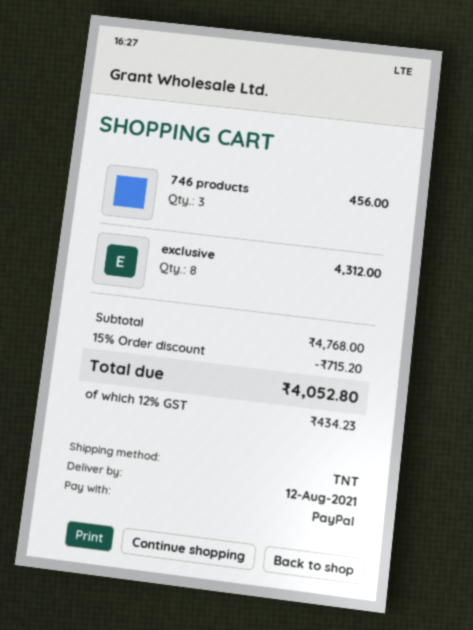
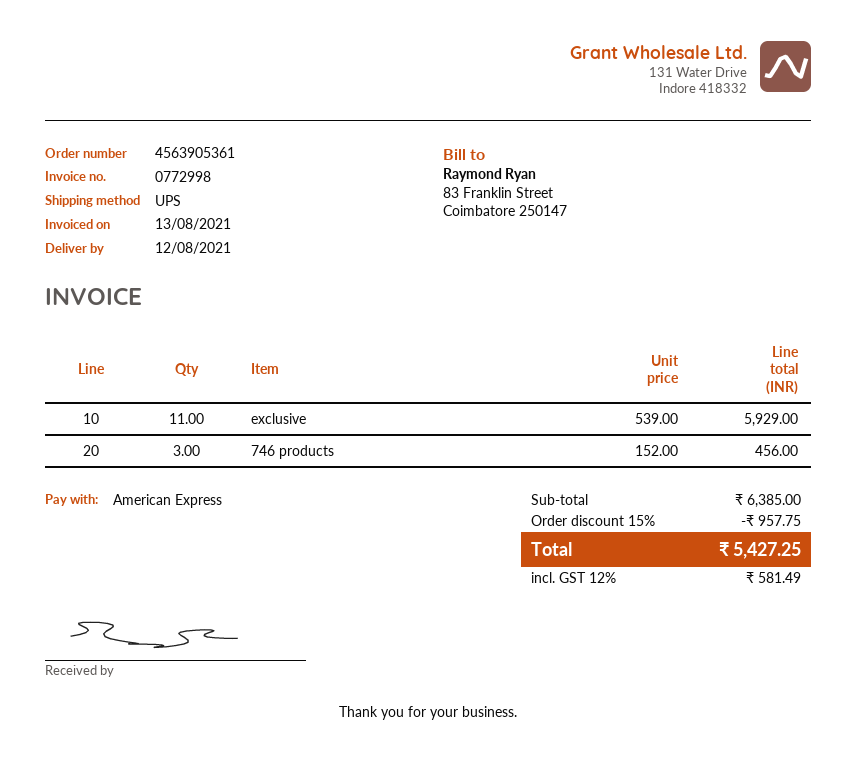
payment method: PayPal -> American Express
shipping method: TNT -> UPS
exclusive: 8 for 4312.00 -> 11 for 5929.00
subtotal: 4768.00 -> 6385.00
discount: 15% = 715.20 -> 15% = 957.75
tax: 12% = 434.23 -> 12% = 581.49
total: 4052.80 -> 5427.25

